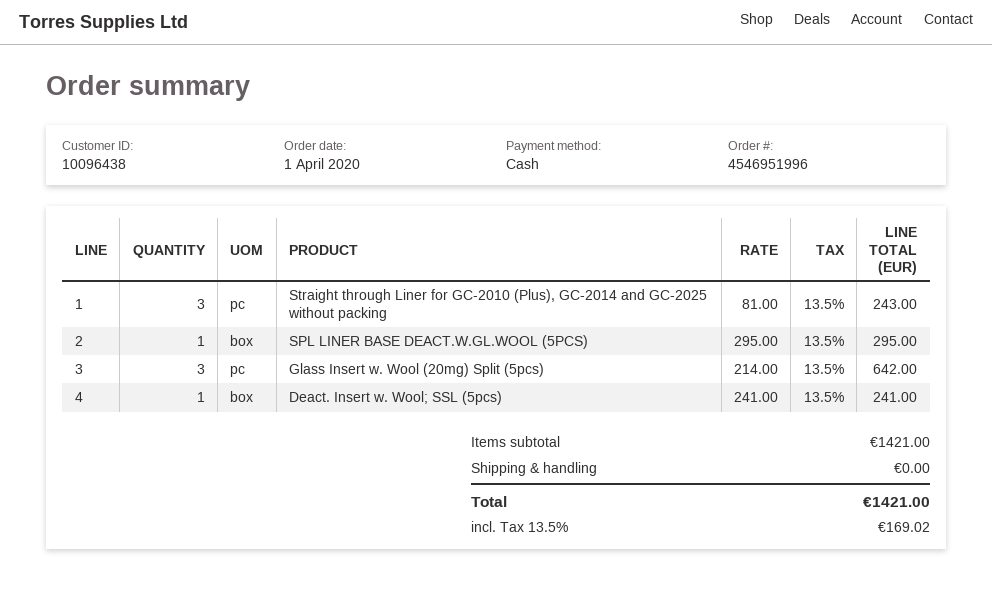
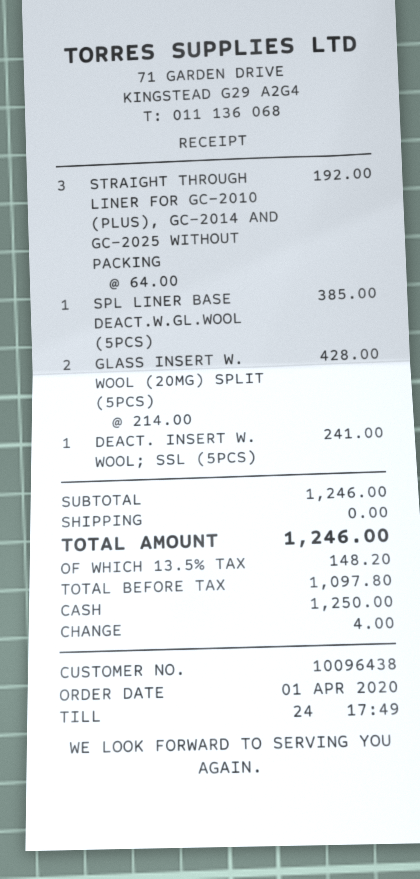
Straight through Liner for GC-2010 (Plus), GC-2014 and GC-2025 without packing: 3 x 81.00 = 243.00 -> 3 x 64.00 = 192.00
SPL LINER BASE DEACT.W.GL.WOOL (5PCS): 1 x 295.00 = 295.00 -> 1 x 385.00 = 385.00
Glass Insert w. Wool (20mg) Split (5pcs): 3 x 214.00 = 642.00 -> 2 x 214.00 = 428.00
subtotal: 1421.00 -> 1246.00
tax: 13.5% = 169.02 -> 13.5% = 148.20
total: 1421.00 -> 1246.00

